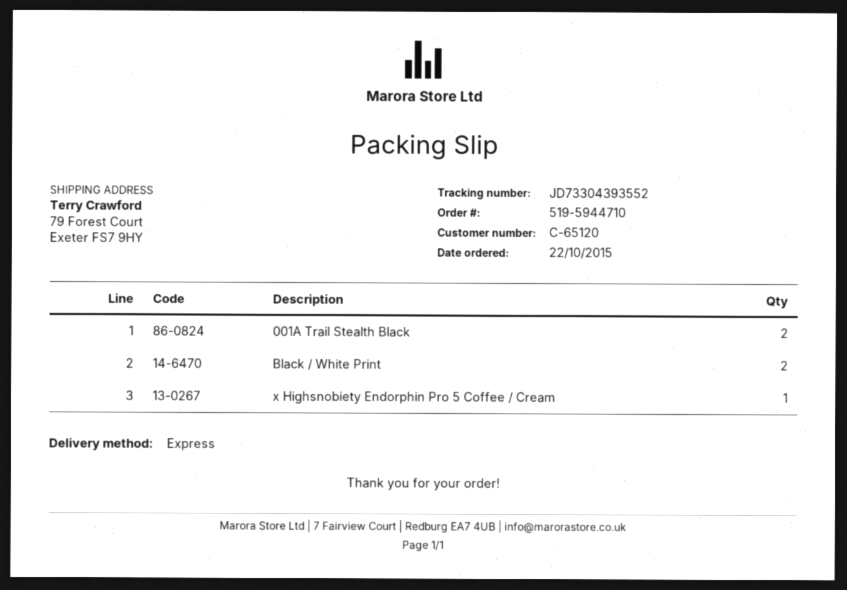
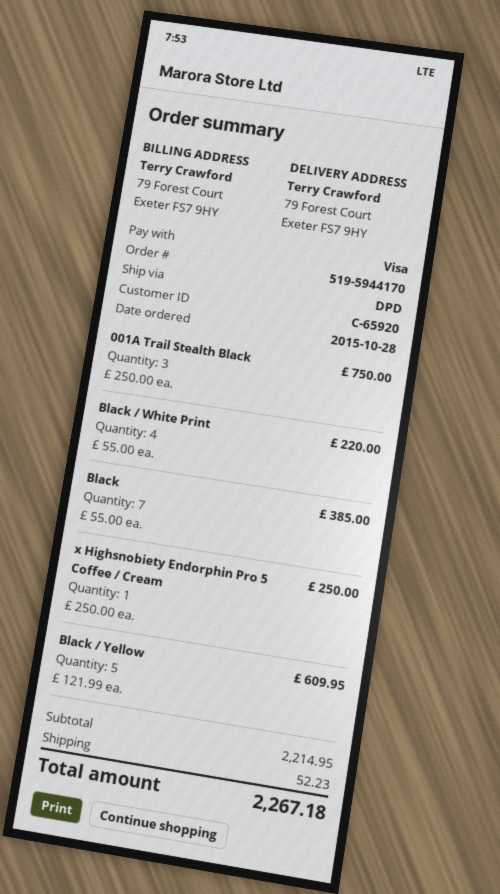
order number: 519-5944710 -> 519-5944170
order date: 2015-10-22 -> 2015-10-28
customer number: C-65120 -> C-65920
shipping method: express -> DPD
001A Trail Stealth Black: 2 -> 3
Black / White Print: 2 -> 4
Black: none -> 7
Black / Yellow: none -> 5

